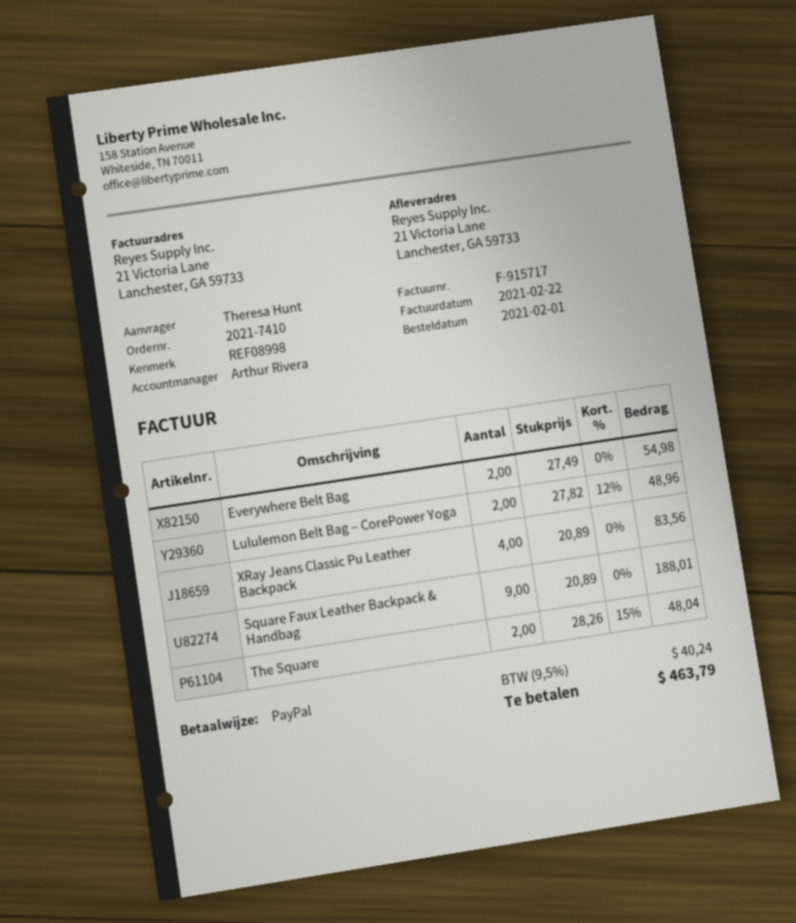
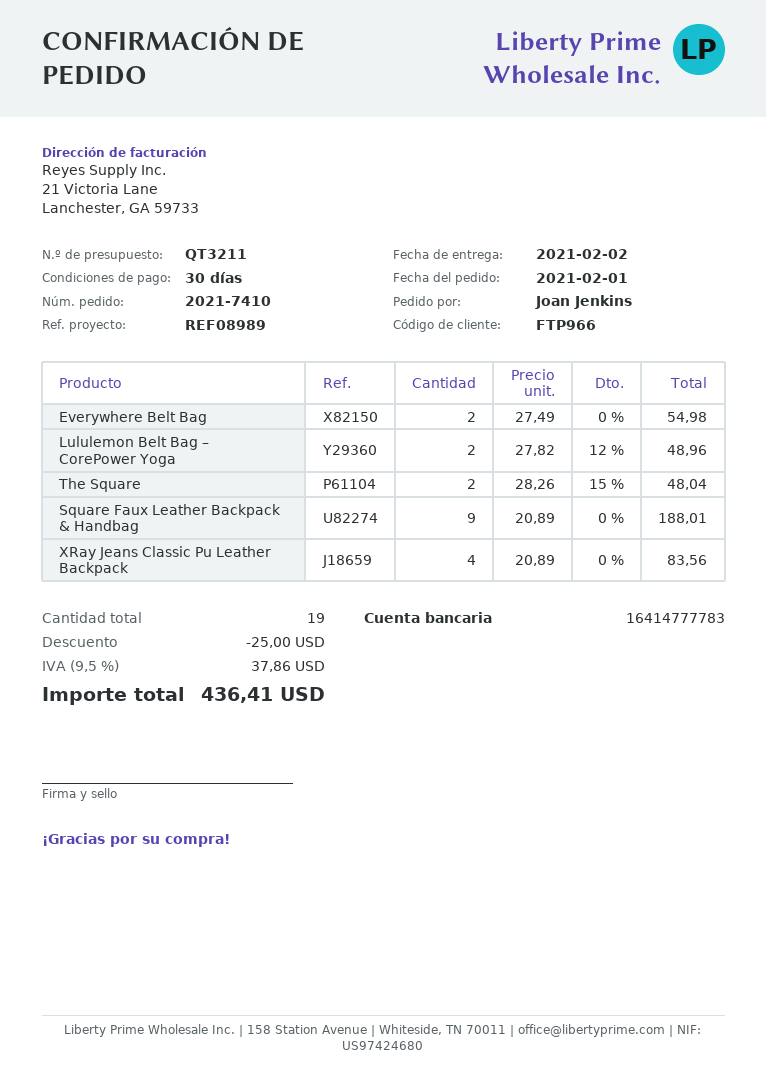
reference: REF08998 -> REF08989
ordered by: Theresa Hunt -> Joan Jenkins
discount: none -> 25.00
tax: 9.5% = 40.24 -> 9.5% = 37.86
total: 463.79 -> 436.41

